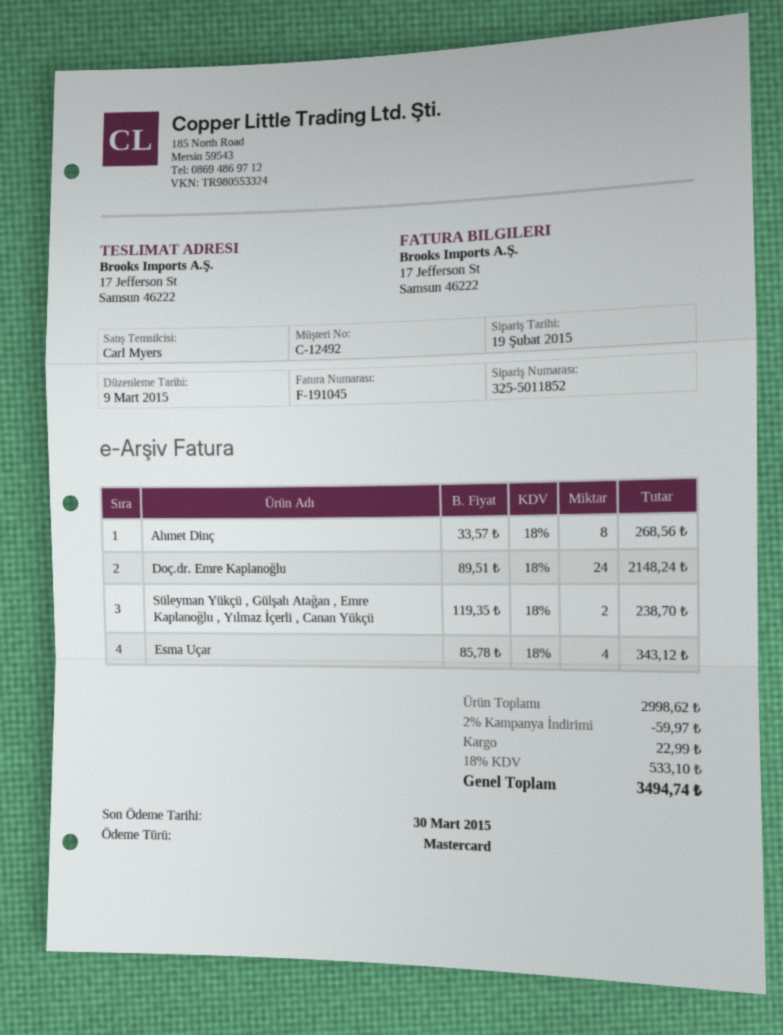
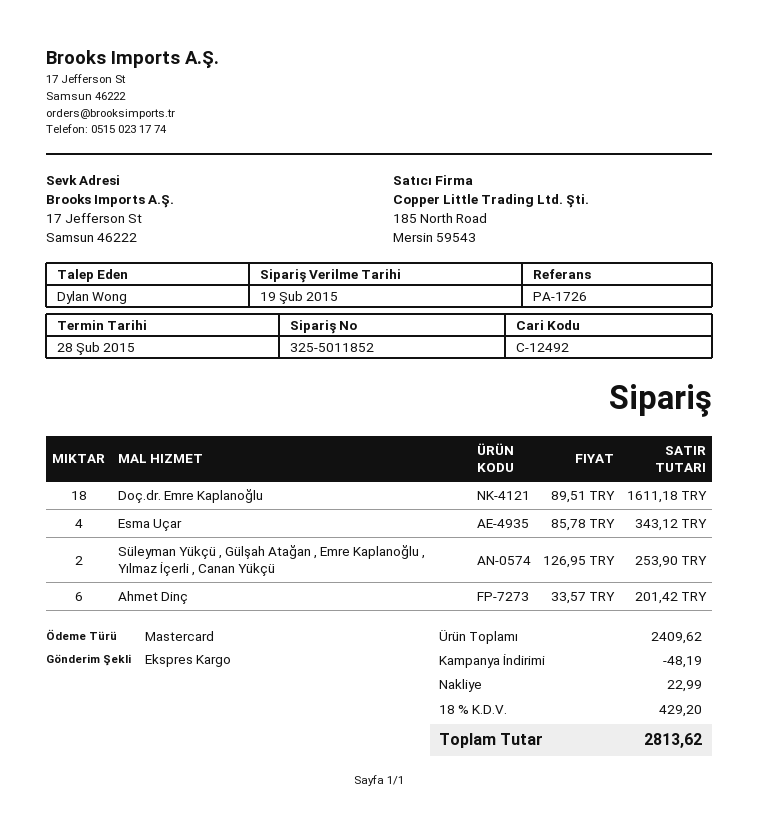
Ahmet Dinç: 8 x 33.57 = 268.56 -> 6 x 33.57 = 201.42
Doç.dr. Emre Kaplanoğlu: 24 x 89.51 = 2148.24 -> 18 x 89.51 = 1611.18
Süleyman Yükçü , Gülşah Atağan , Emre Kaplanoğlu , Yılmaz İçerli , Canan Yükçü: 2 x 119.35 = 238.70 -> 2 x 126.95 = 253.90
subtotal: 2998.62 -> 2409.62
discount: 59.97 -> 48.19
tax: 18% = 533.10 -> 18% = 429.20
total: 3494.74 -> 2813.62

